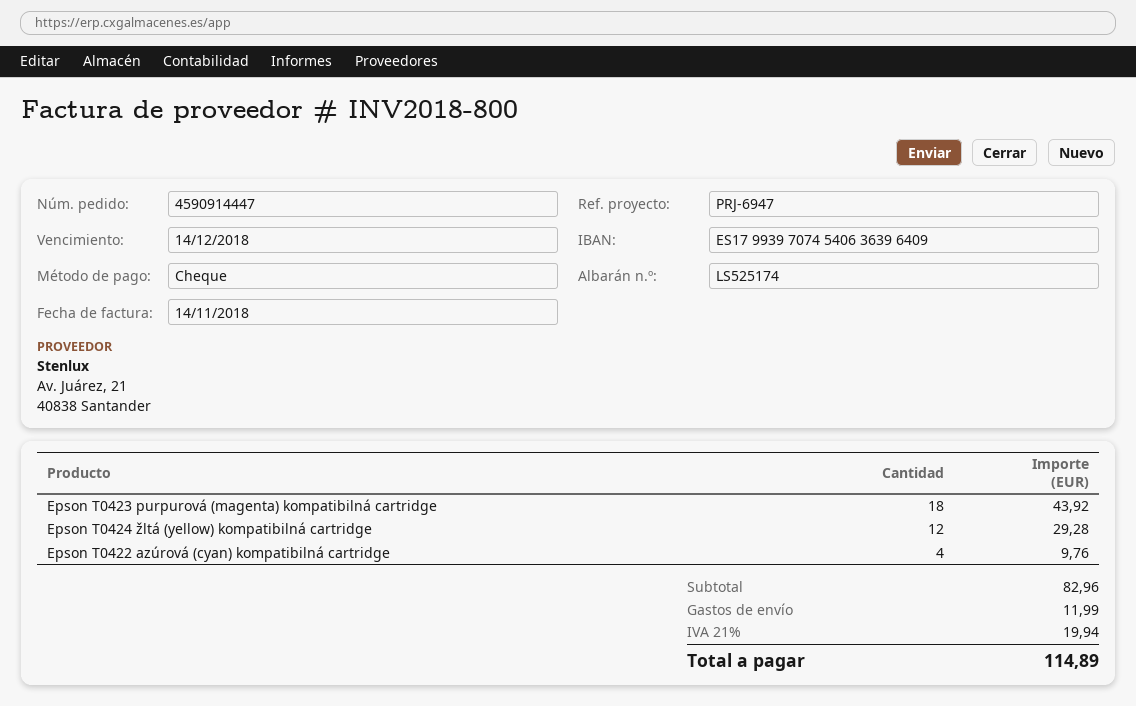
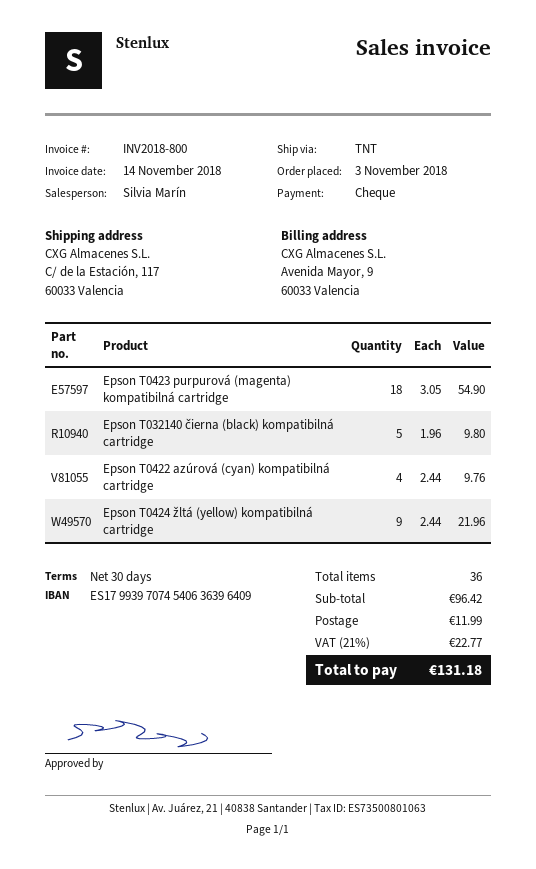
Epson T0423 purpurová (magenta) kompatibilná cartridge: 18 for 43.92 -> 18 for 54.90
Epson T0424 žltá (yellow) kompatibilná cartridge: 12 for 29.28 -> 9 for 21.96
Epson T032140 čierna (black) kompatibilná cartridge: none -> 5 for 9.80
subtotal: 82.96 -> 96.42
tax: 21% = 19.94 -> 21% = 22.77
total: 114.89 -> 131.18

